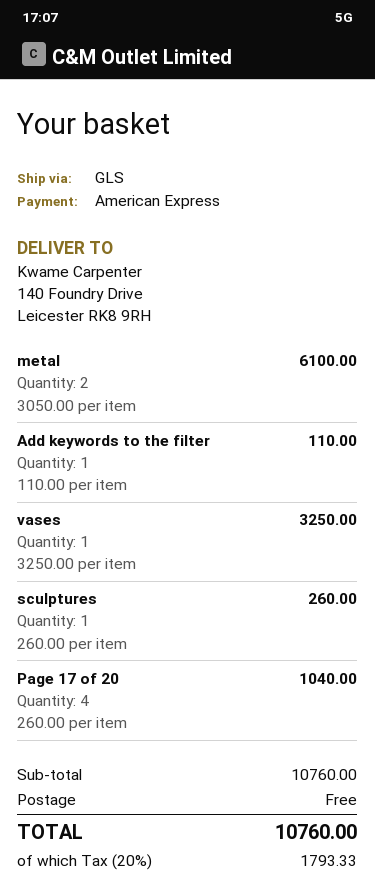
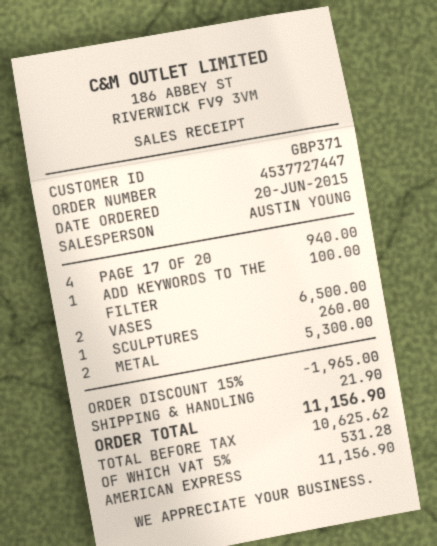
metal: 2 for 6100.00 -> 2 for 5300.00
Add keywords to the filter: 1 for 110.00 -> 1 for 100.00
vases: 1 for 3250.00 -> 2 for 6500.00
Page 17 of 20: 4 for 1040.00 -> 4 for 940.00
discount: none -> 15% = 1965.00
shipping: 0.00 -> 21.90
tax: 20% = 1793.33 -> 5% = 531.28
total: 10760.00 -> 11156.90

